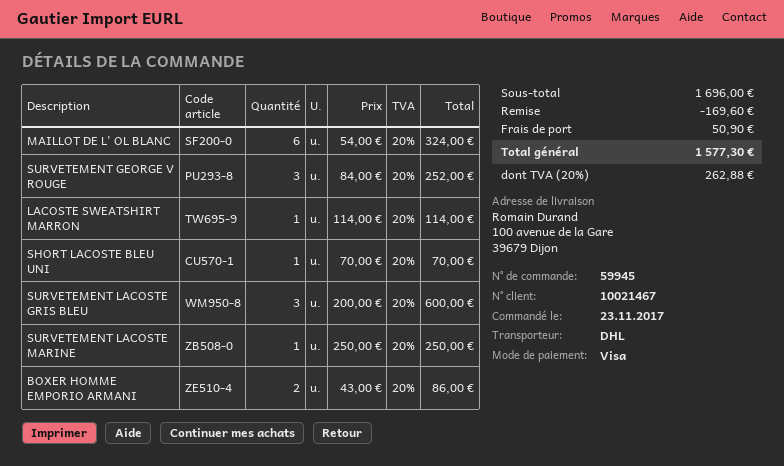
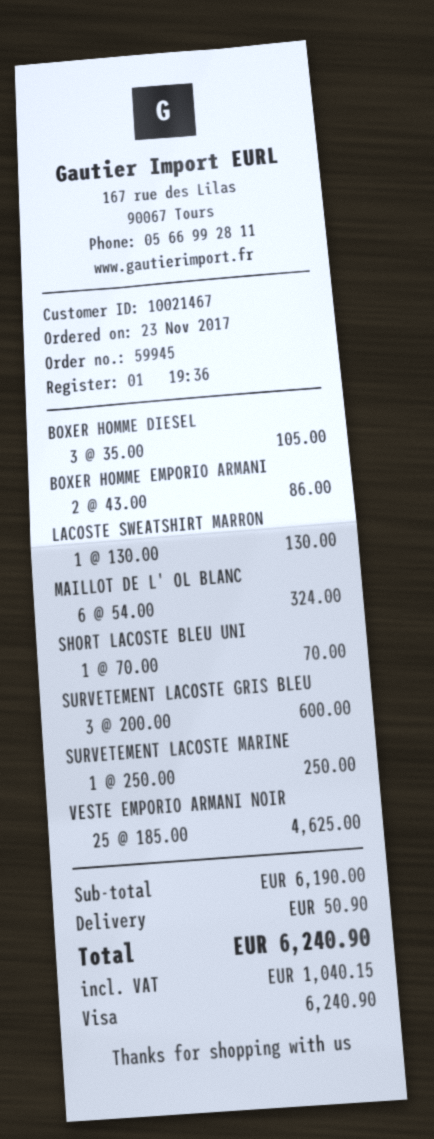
SURVETEMENT GEORGE V ROUGE: 3 x 84.00 = 252.00 -> none
LACOSTE SWEATSHIRT MARRON: 1 x 114.00 = 114.00 -> 1 x 130.00 = 130.00
BOXER HOMME DIESEL: none -> 3 x 35.00 = 105.00
VESTE EMPORIO ARMANI NOIR: none -> 25 x 185.00 = 4625.00
subtotal: 1696.00 -> 6190.00
discount: 169.60 -> none
tax: 262.88 -> 1040.15
total: 1577.30 -> 6240.90

